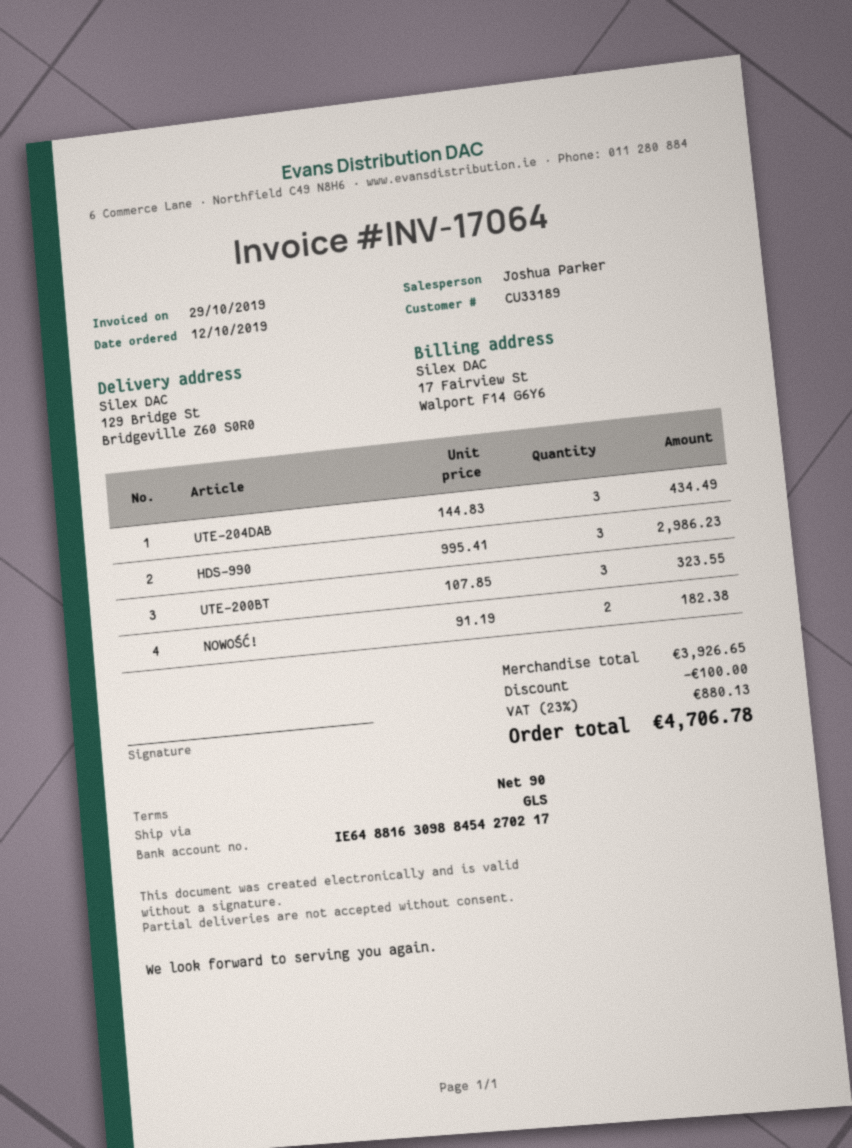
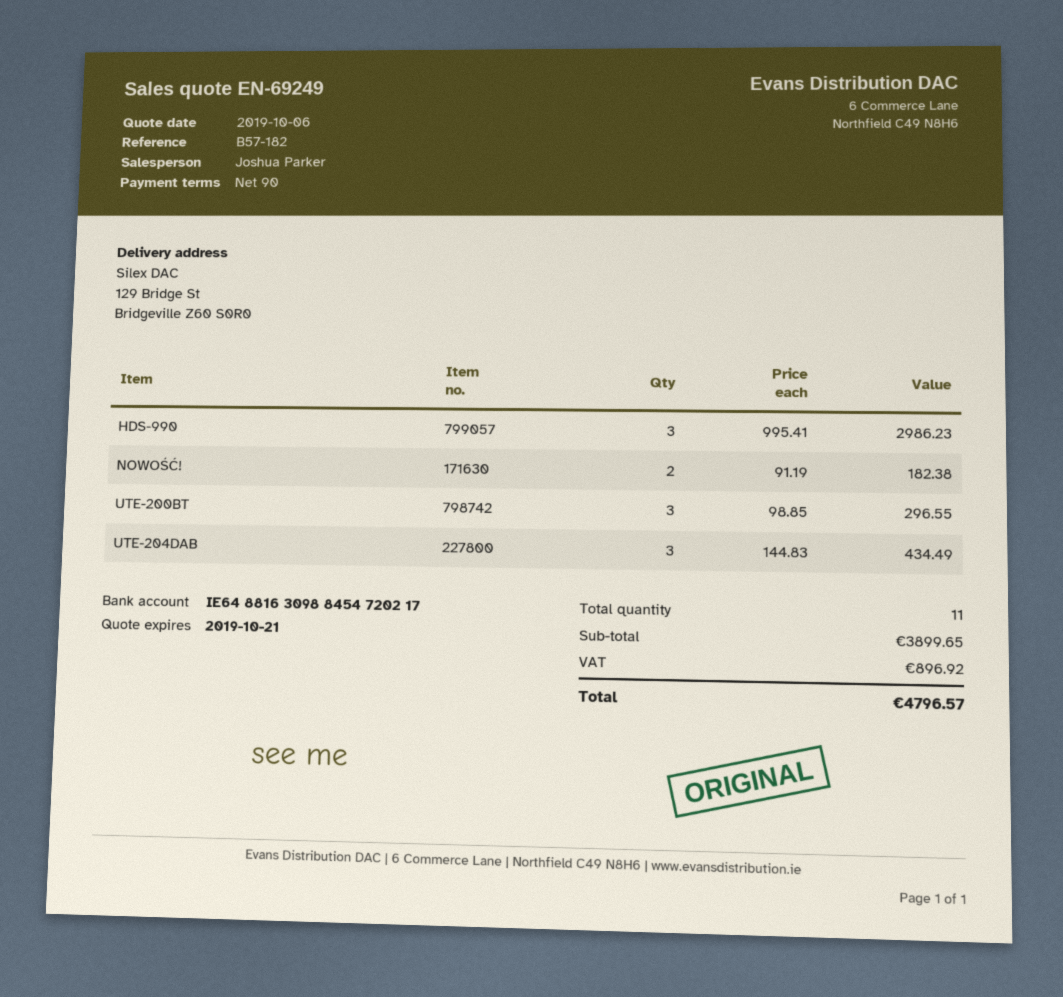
bank account: IE64881630988454270217 -> IE64881630988454720217
UTE-200BT: 3 x 107.85 = 323.55 -> 3 x 98.85 = 296.55
subtotal: 3926.65 -> 3899.65
discount: 100.00 -> none
tax: 880.13 -> 896.92
total: 4706.78 -> 4796.57

